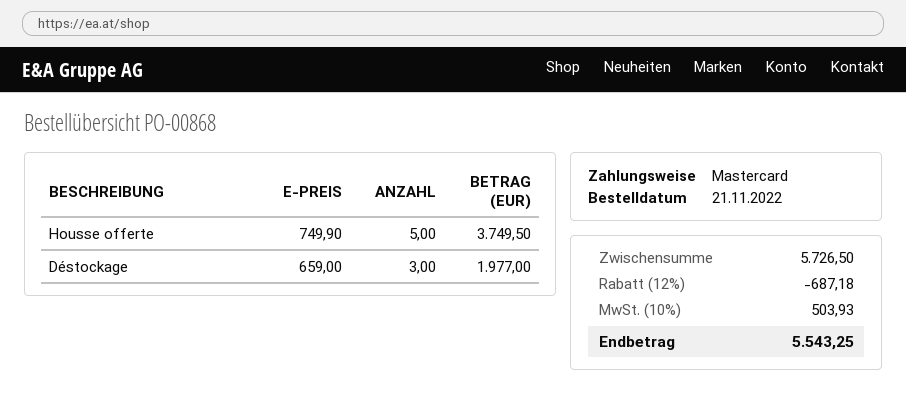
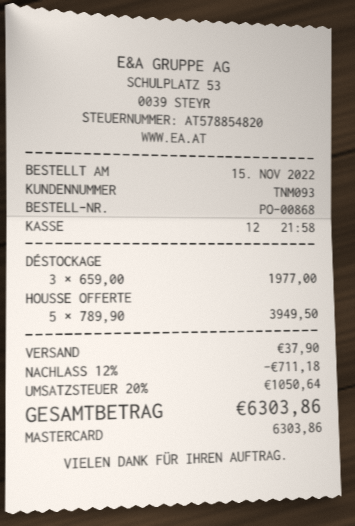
order date: 2022-11-21 -> 2022-11-15
Housse offerte: 5 x 749.90 = 3749.50 -> 5 x 789.90 = 3949.50
discount: 12% = 687.18 -> 12% = 711.18
shipping: none -> 37.90
tax: 10% = 503.93 -> 20% = 1050.64
total: 5543.25 -> 6303.86

